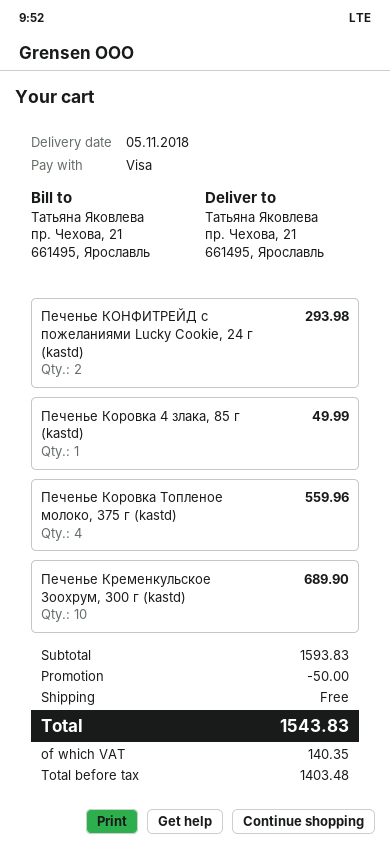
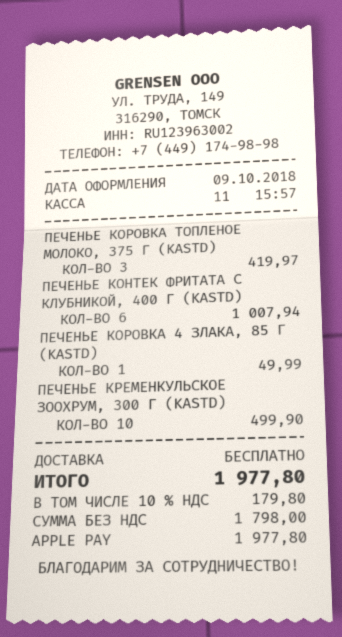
payment method: Visa -> Apple Pay
Печенье КОНФИТРЕЙД с пожеланиями Lucky Cookie, 24 г (kastd): 2 for 293.98 -> none
Печенье Коровка Топленое молоко, 375 г (kastd): 4 for 559.96 -> 3 for 419.97
Печенье Кременкульское Зоохрум, 300 г (kastd): 10 for 689.90 -> 10 for 499.90
ПЕЧЕНЬЕ КОНТЕК ФРИТАТА С КЛУБНИКОЙ, 400 Г (KASTD): none -> 6 for 1007.94
discount: 50.00 -> none
net: 1403.48 -> 1798.00
tax: 140.35 -> 179.80
total: 1543.83 -> 1977.80

